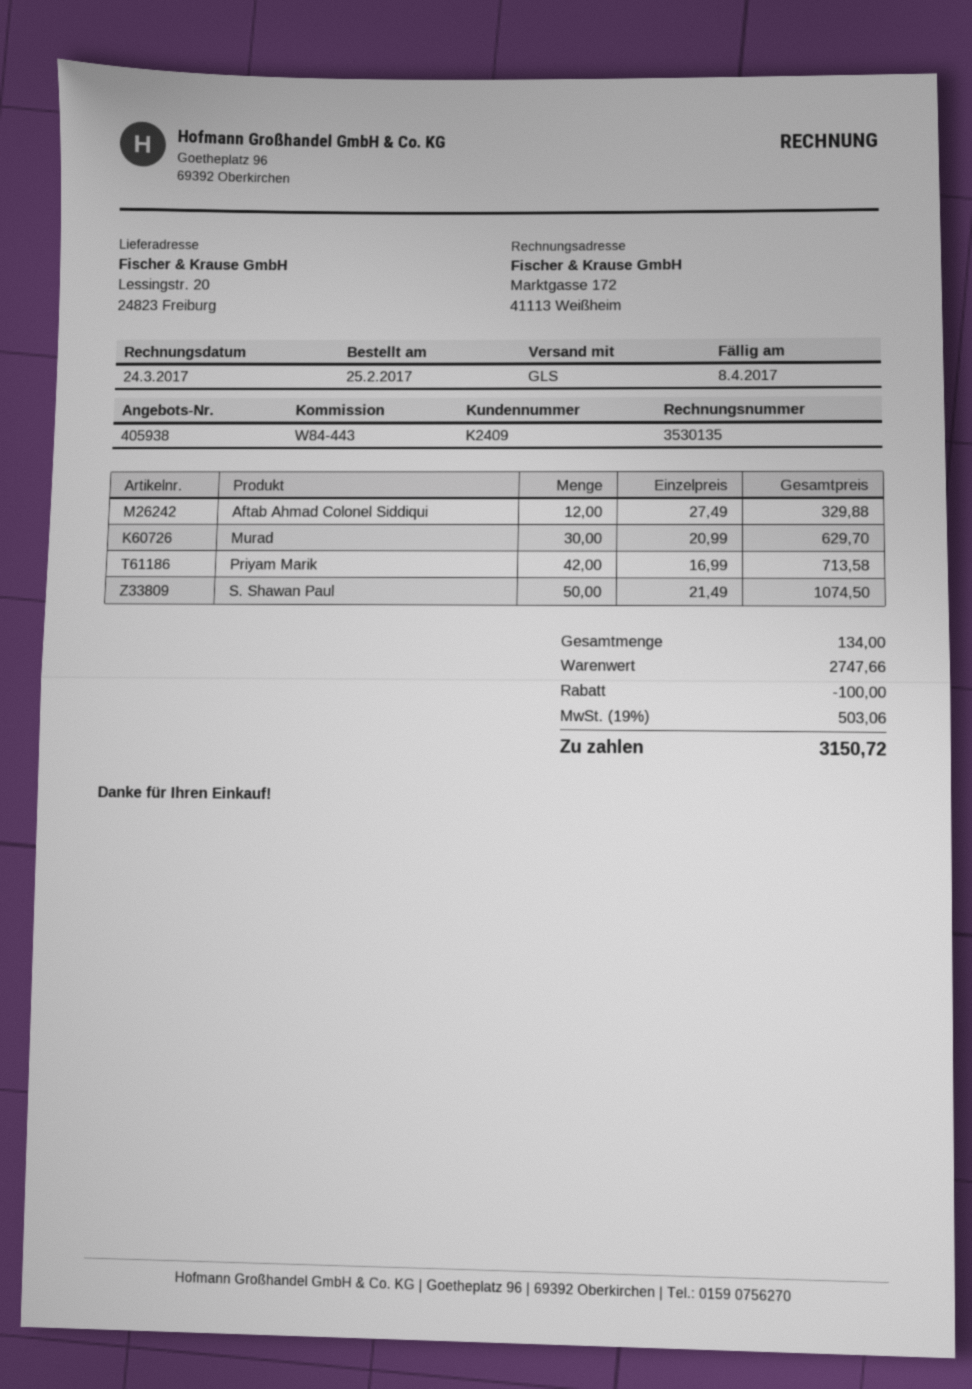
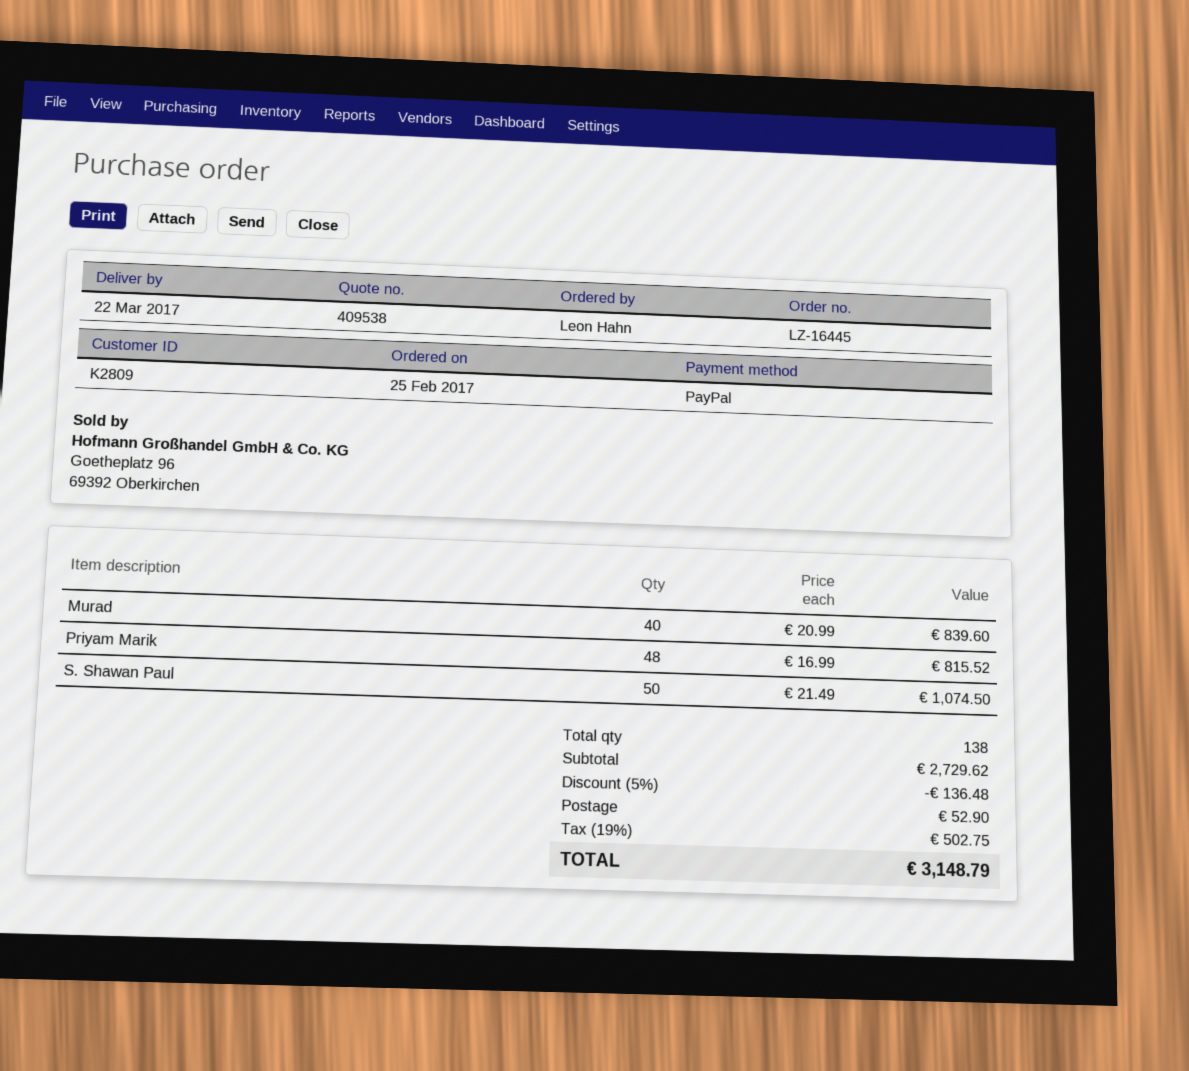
quote number: 405938 -> 409538
customer number: K2409 -> K2809
Aftab Ahmad Colonel Siddiqui: 12 x 27.49 = 329.88 -> none
Murad: 30 x 20.99 = 629.70 -> 40 x 20.99 = 839.60
Priyam Marik: 42 x 16.99 = 713.58 -> 48 x 16.99 = 815.52
total quantity: 134 -> 138
subtotal: 2747.66 -> 2729.62
discount: 100.00 -> 136.48
shipping: none -> 52.90
tax: 19% = 503.06 -> 19% = 502.75
total: 3150.72 -> 3148.79

